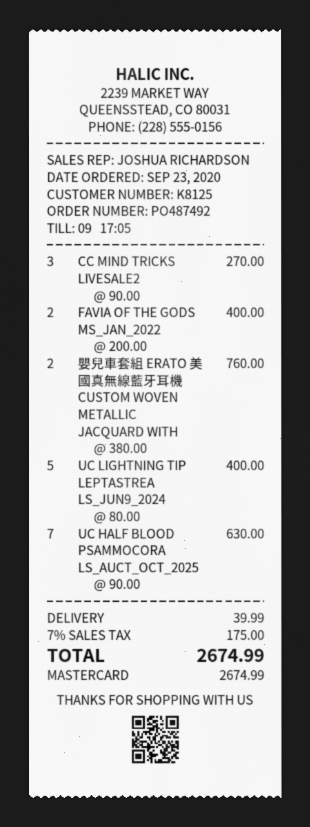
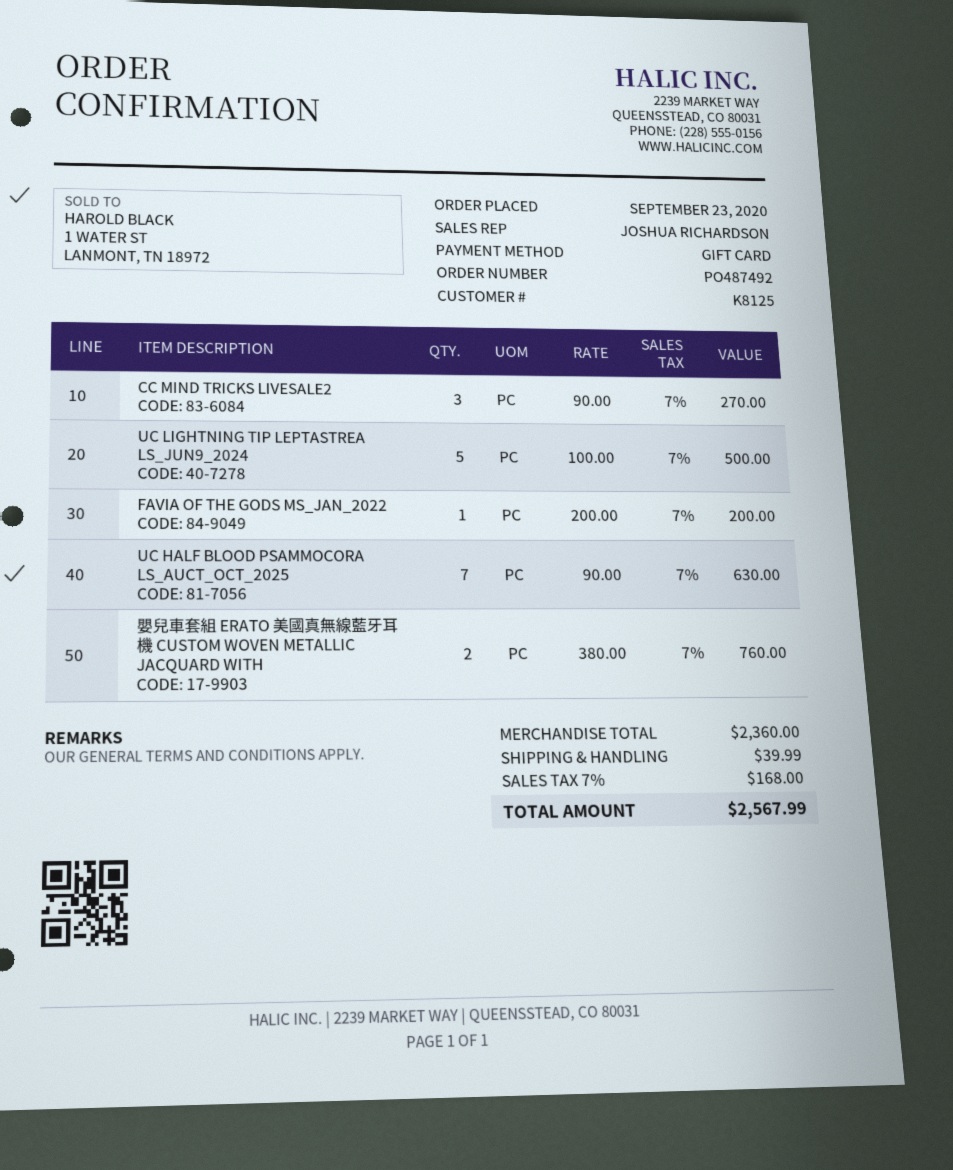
payment method: Mastercard -> gift card
FAVIA OF THE GODS MS_JAN_2022: 2 x 200.00 = 400.00 -> 1 x 200.00 = 200.00
UC LIGHTNING TIP LEPTASTREA LS_JUN9_2024: 5 x 80.00 = 400.00 -> 5 x 100.00 = 500.00
tax: 7% = 175.00 -> 7% = 168.00
total: 2674.99 -> 2567.99

